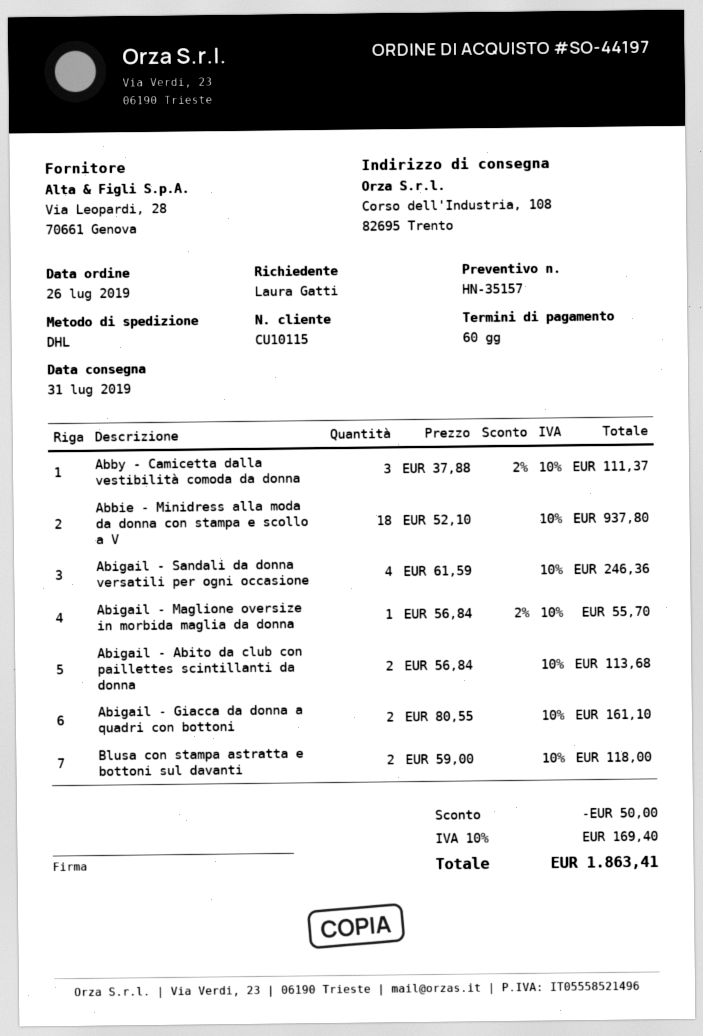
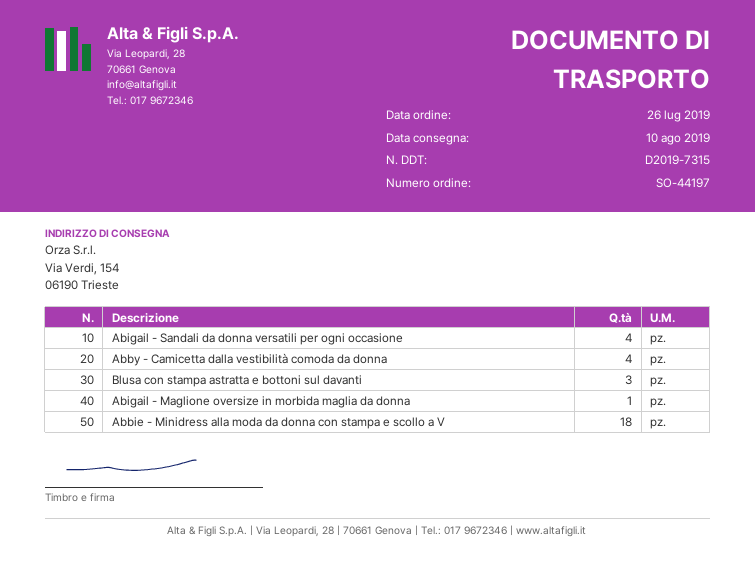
delivery date: 2019-07-31 -> 2019-08-10
ship to: Corso dell'Industria, 108, 82695 Trento -> Via Verdi, 154, 06190 Trieste
Abby - Camicetta dalla vestibilità comoda da donna: 3 -> 4
Abigail - Abito da club con paillettes scintillanti da donna: 2 -> none
Abigail - Giacca da donna a quadri con bottoni: 2 -> none
Blusa con stampa astratta e bottoni sul davanti: 2 -> 3

